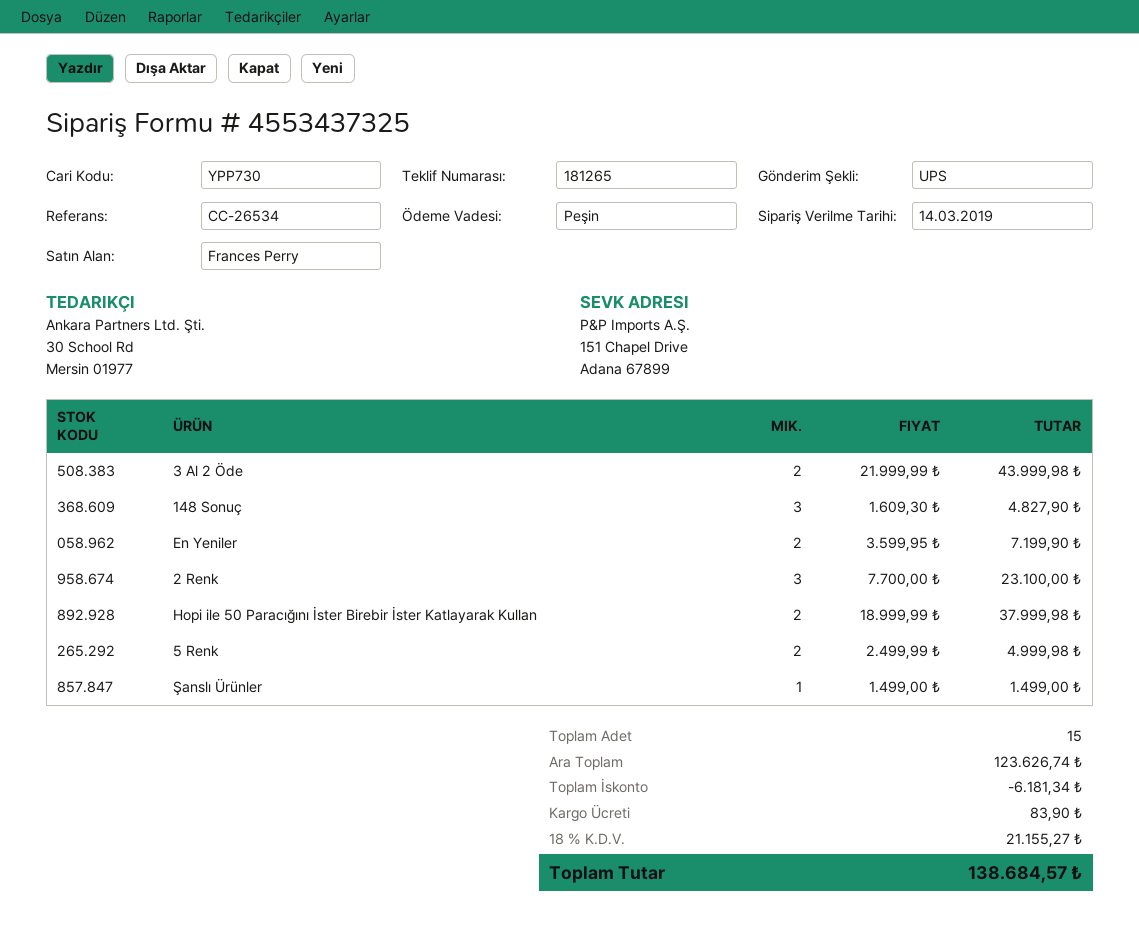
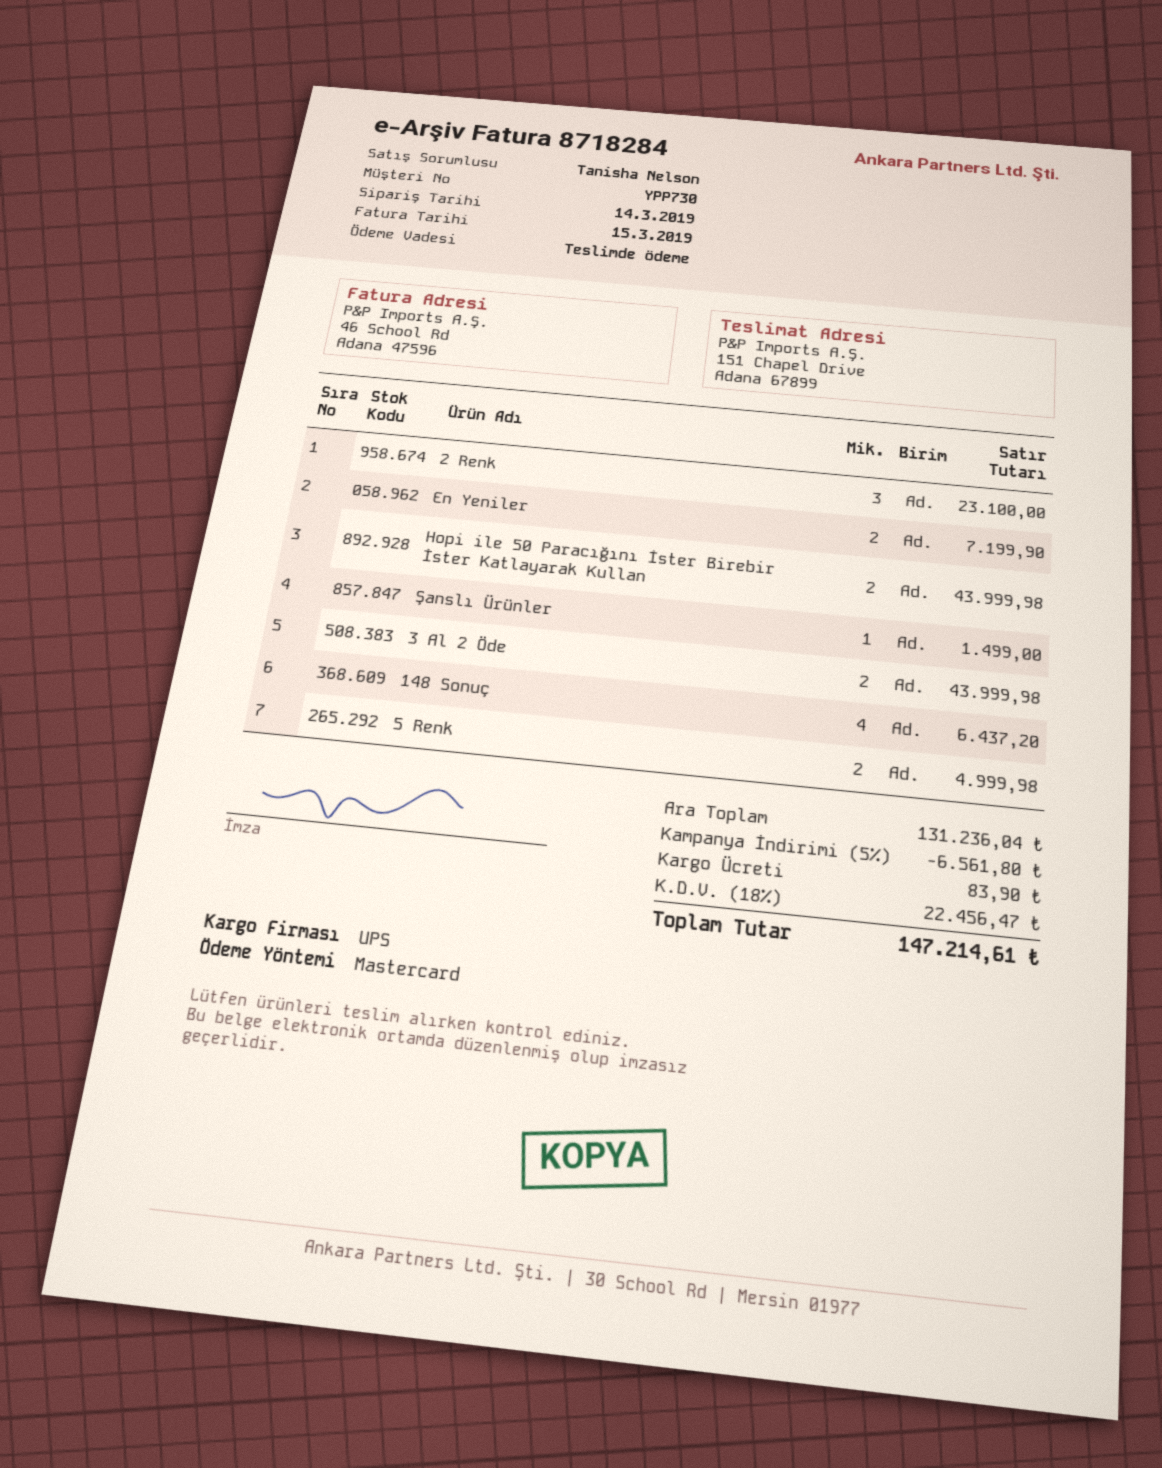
148 Sonuç: 3 for 4827.90 -> 4 for 6437.20
Hopi ile 50 Paracığını İster Birebir İster Katlayarak Kullan: 2 for 37999.98 -> 2 for 43999.98
subtotal: 123626.74 -> 131236.04
discount: 6181.34 -> 6561.80
tax: 18% = 21155.27 -> 18% = 22456.47
total: 138684.57 -> 147214.61

